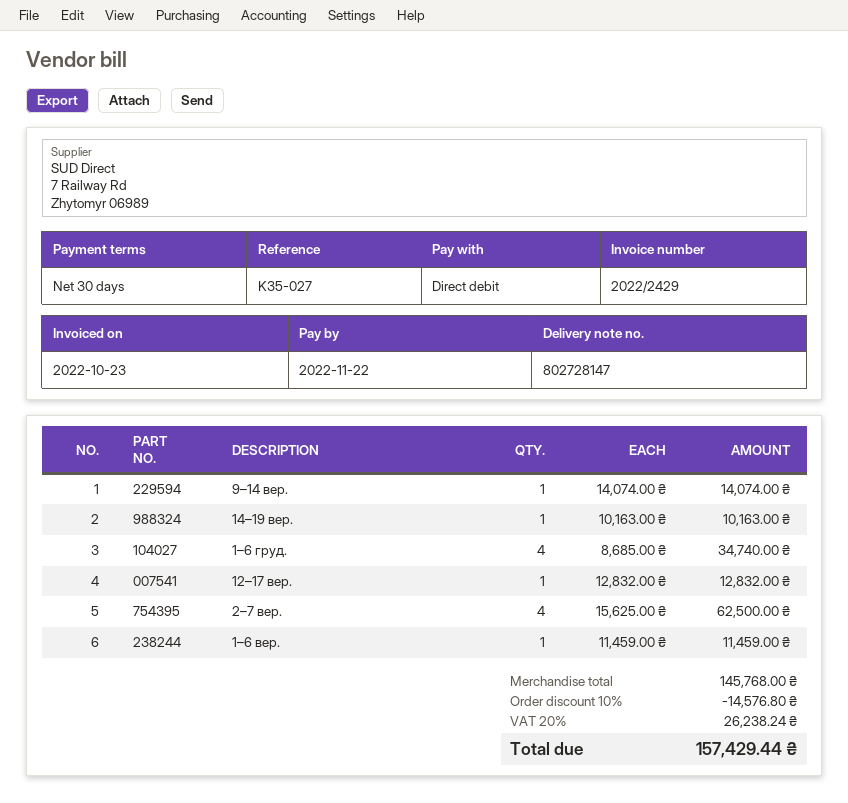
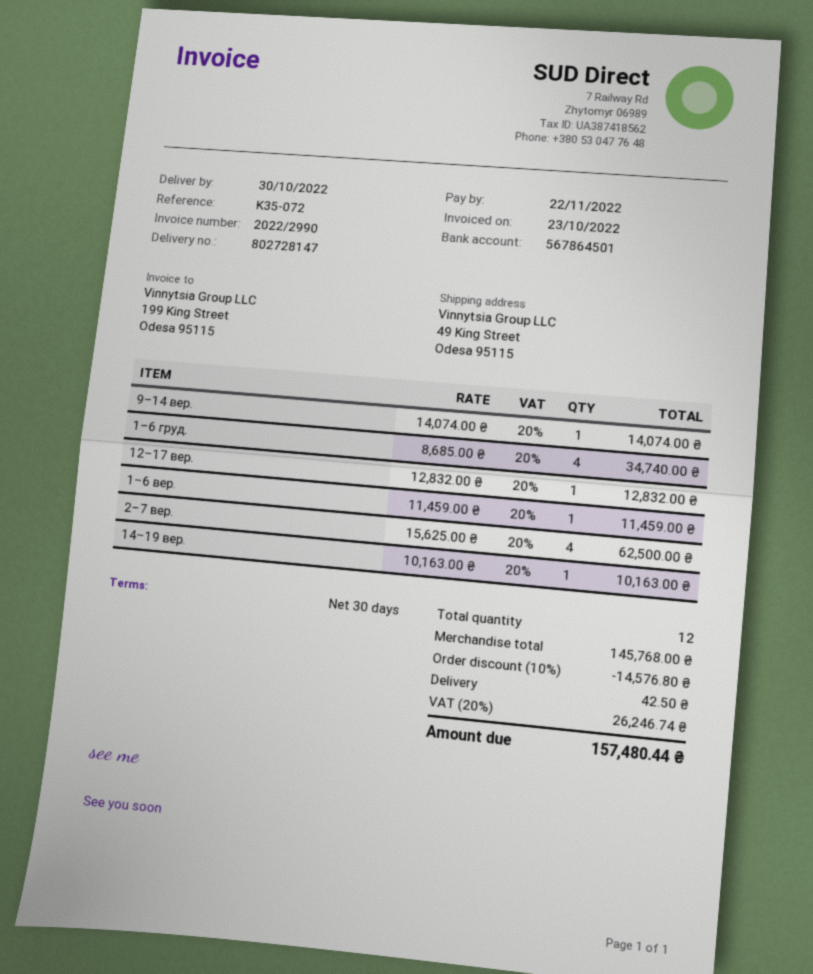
invoice number: 2022/2429 -> 2022/2990
reference: K35-027 -> K35-072
shipping: none -> 42.50
tax: 20% = 26238.24 -> 20% = 26246.74
total: 157429.44 -> 157480.44

